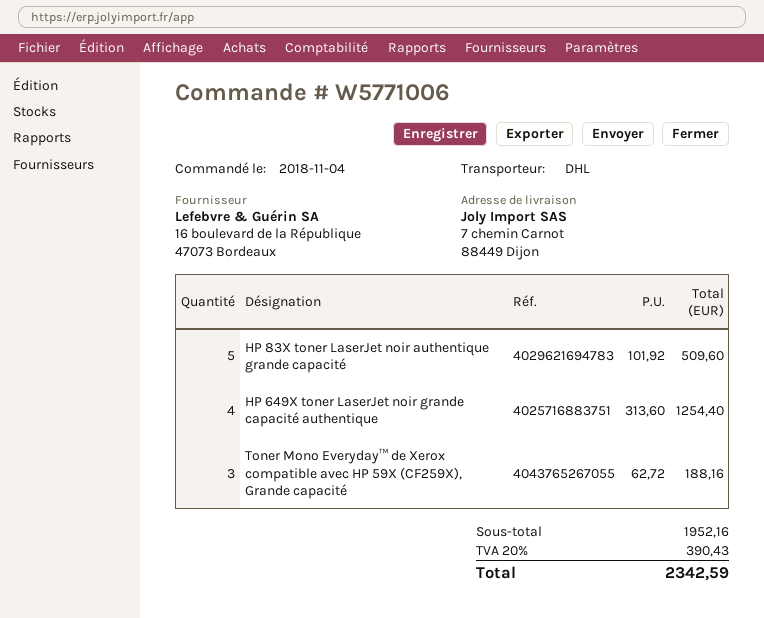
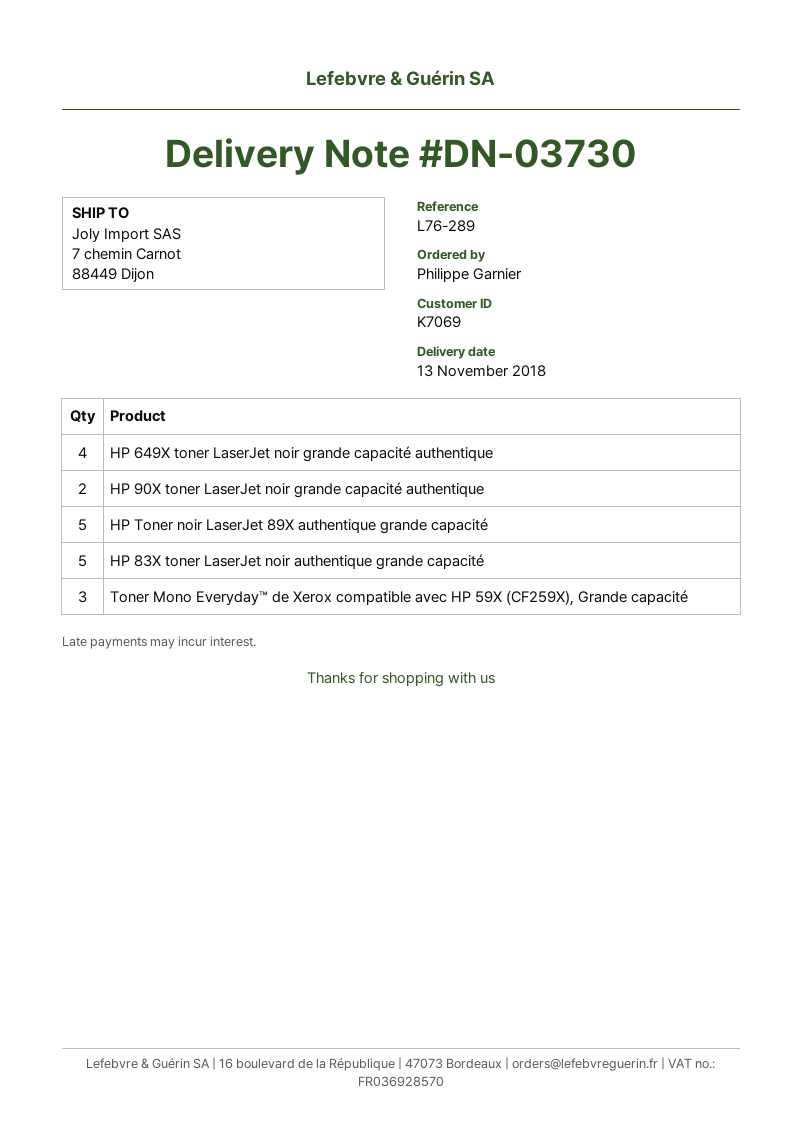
HP 90X toner LaserJet noir grande capacité authentique: none -> 2
HP Toner noir LaserJet 89X authentique grande capacité: none -> 5

